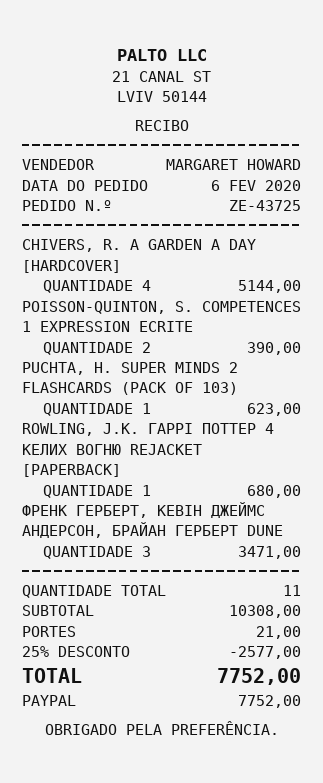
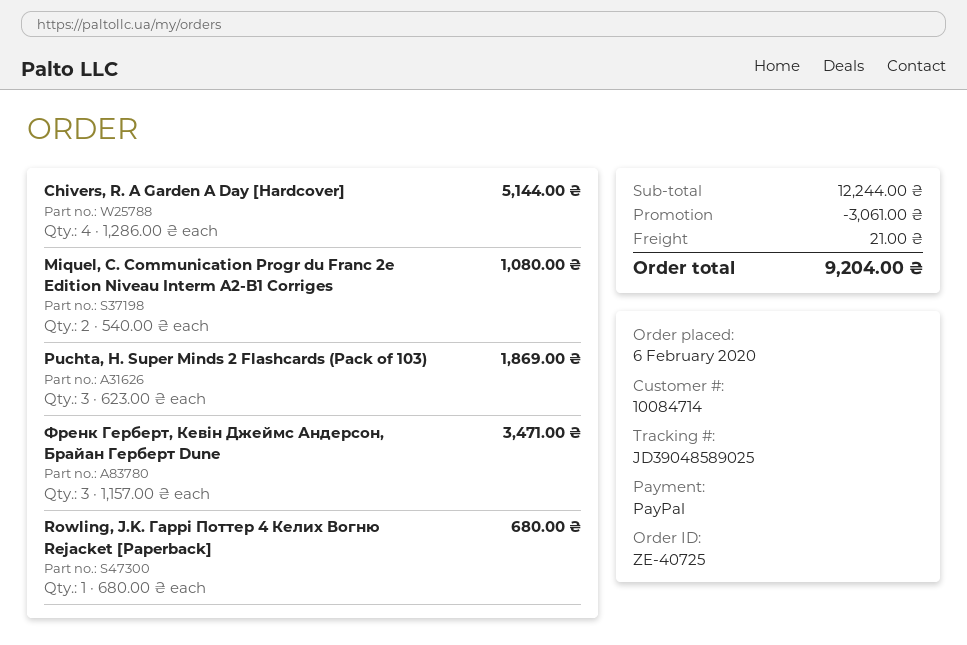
order number: ZE-43725 -> ZE-40725
POISSON-QUINTON, S. COMPETENCES 1 EXPRESSION ECRITE: 2 for 390.00 -> none
PUCHTA, H. SUPER MINDS 2 FLASHCARDS (PACK OF 103): 1 for 623.00 -> 3 for 1869.00
Miquel, C. Communication Progr du Franc 2e Edition Niveau Interm A2-B1 Corriges: none -> 2 for 1080.00
subtotal: 10308.00 -> 12244.00
discount: 2577.00 -> 3061.00
total: 7752.00 -> 9204.00

